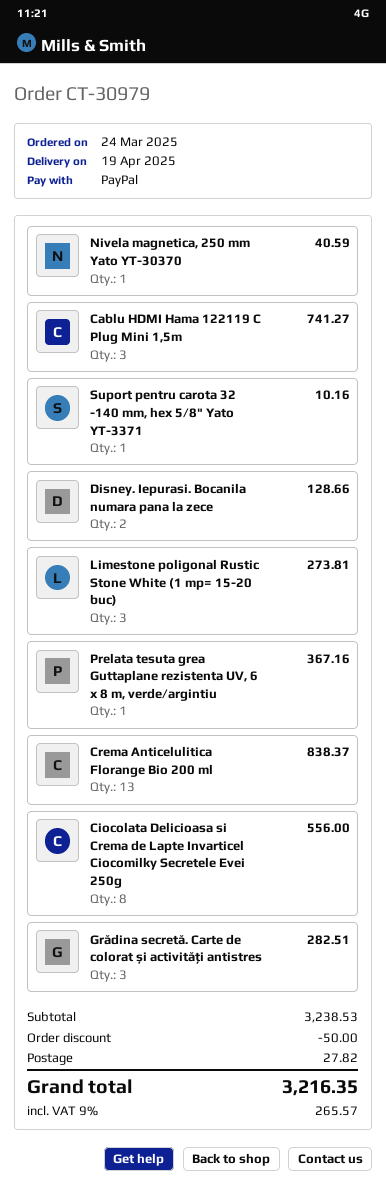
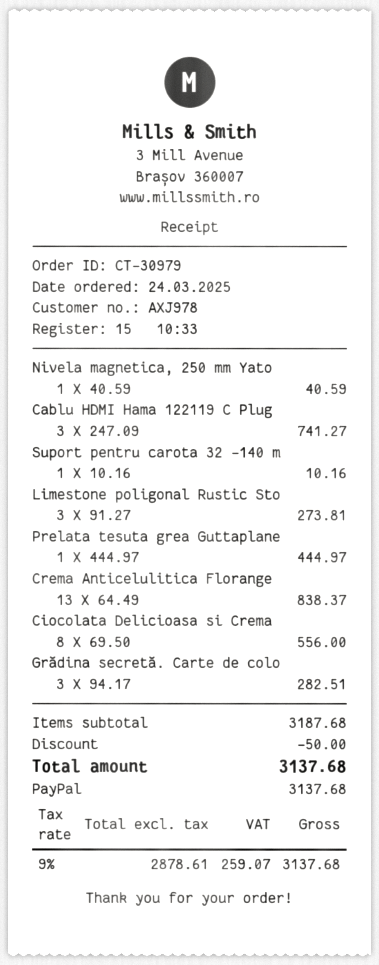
Disney. Iepurasi. Bocanila numara pana la zece: 2 for 128.66 -> none
Prelata tesuta grea Guttaplane rezistenta UV, 6 x 8 m, verde/argintiu: 1 for 367.16 -> 1 for 444.97
subtotal: 3238.53 -> 3187.68
shipping: 27.82 -> none
tax: 9% = 265.57 -> 9% = 259.07
total: 3216.35 -> 3137.68

